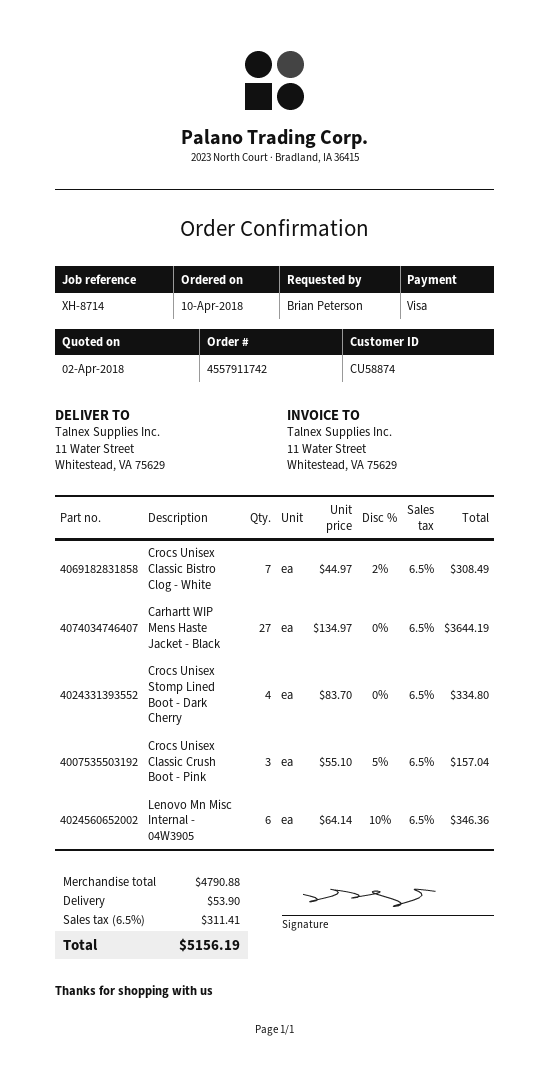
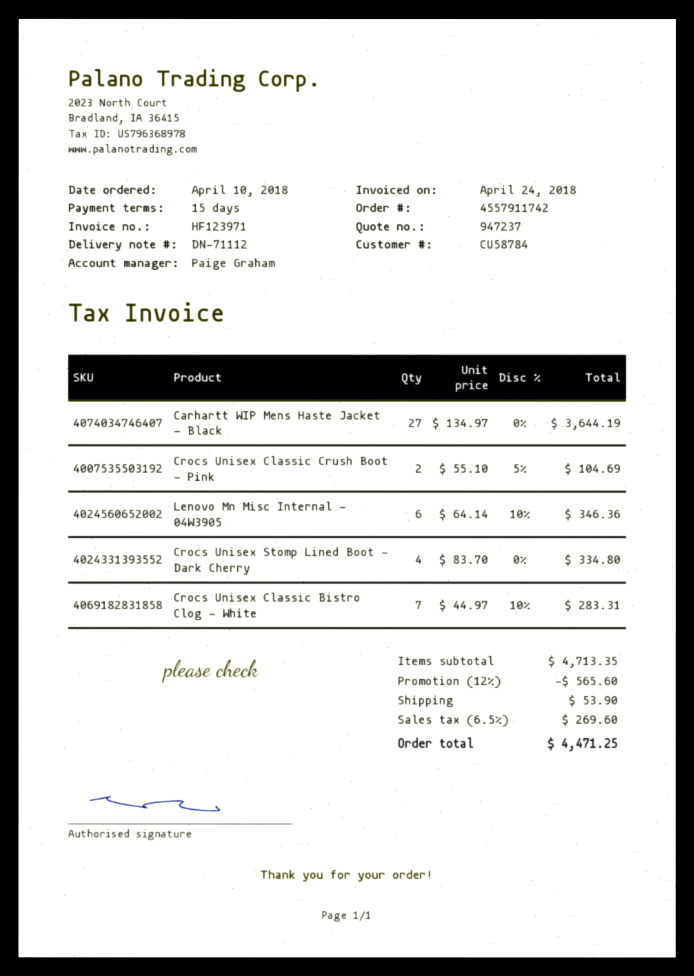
customer number: CU58874 -> CU58784
Crocs Unisex Classic Bistro Clog - White: 7 x 44.97 - 2% = 308.49 -> 7 x 44.97 - 10% = 283.31
Crocs Unisex Classic Crush Boot - Pink: 3 x 55.10 - 5% = 157.04 -> 2 x 55.10 - 5% = 104.69
subtotal: 4790.88 -> 4713.35
discount: none -> 12% = 565.60
tax: 6.5% = 311.41 -> 6.5% = 269.60
total: 5156.19 -> 4471.25

